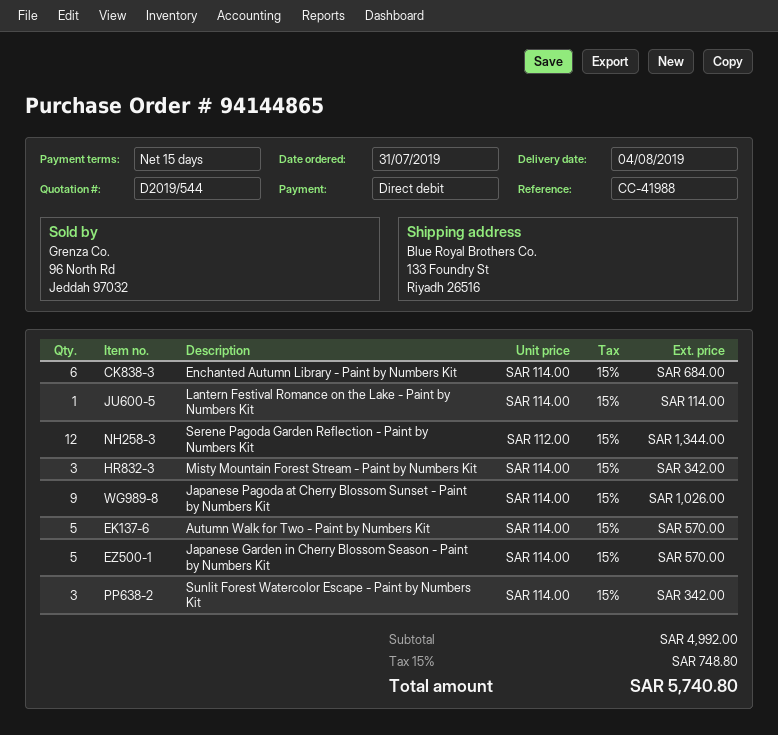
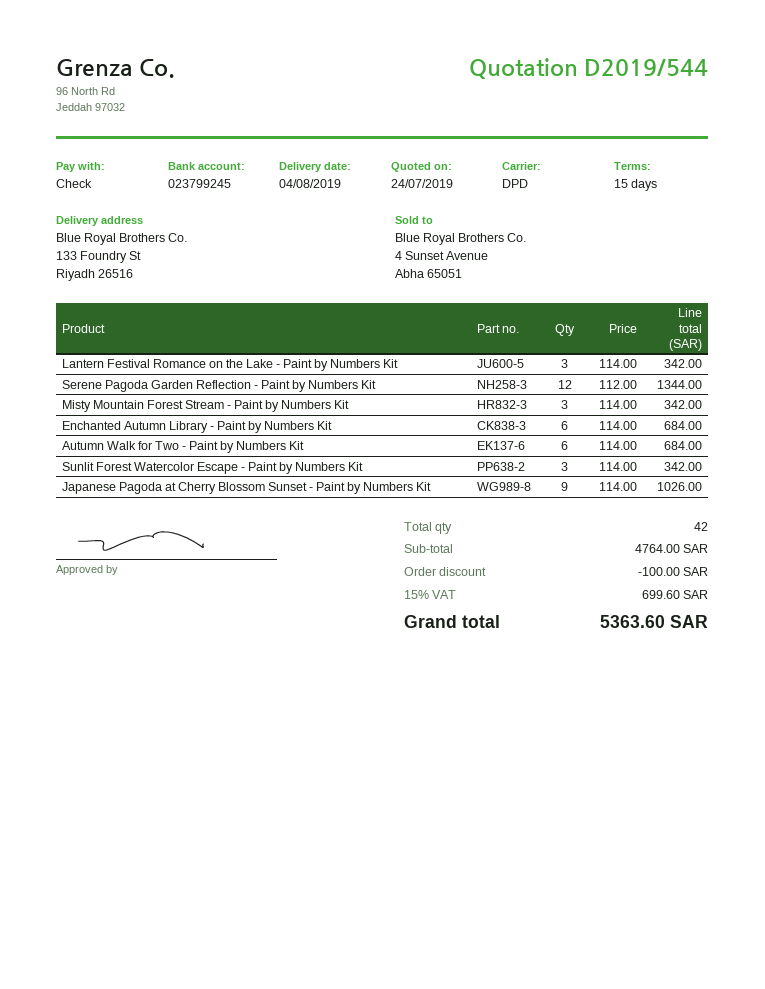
payment method: direct debit -> cheque
Lantern Festival Romance on the Lake - Paint by Numbers Kit: 1 x 114.00 = 114.00 -> 3 x 114.00 = 342.00
Autumn Walk for Two - Paint by Numbers Kit: 5 x 114.00 = 570.00 -> 6 x 114.00 = 684.00
Japanese Garden in Cherry Blossom Season - Paint by Numbers Kit: 5 x 114.00 = 570.00 -> none
subtotal: 4992.00 -> 4764.00
discount: none -> 100.00
tax: 15% = 748.80 -> 15% = 699.60
total: 5740.80 -> 5363.60

